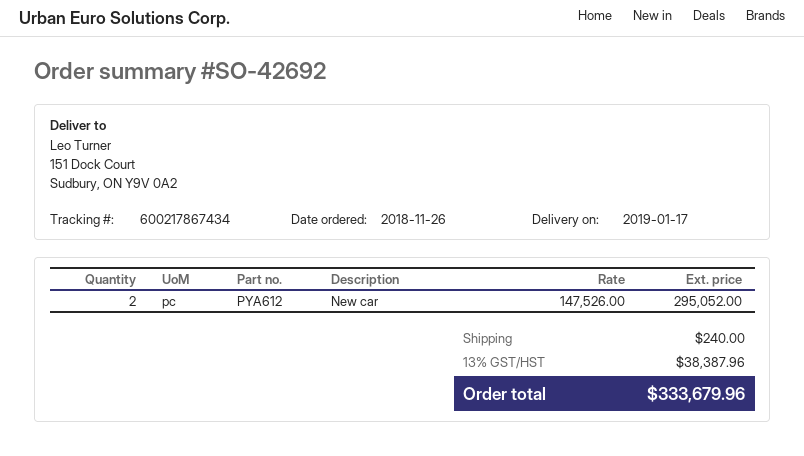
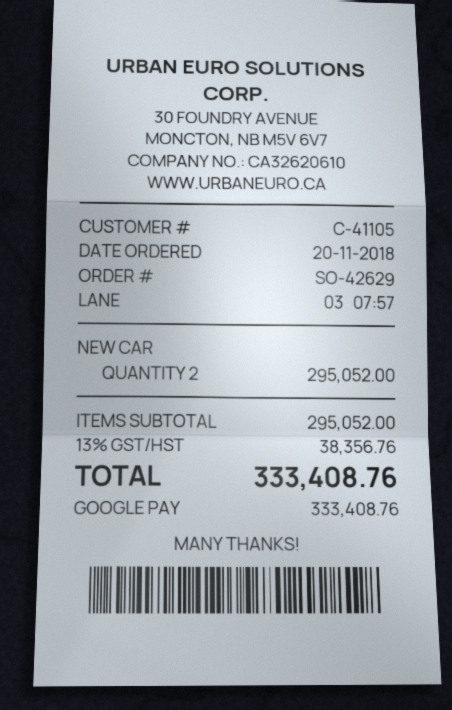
order number: SO-42692 -> SO-42629
order date: 2018-11-26 -> 2018-11-20
shipping: 240.00 -> none
tax: 13% = 38387.96 -> 13% = 38356.76
total: 333679.96 -> 333408.76

